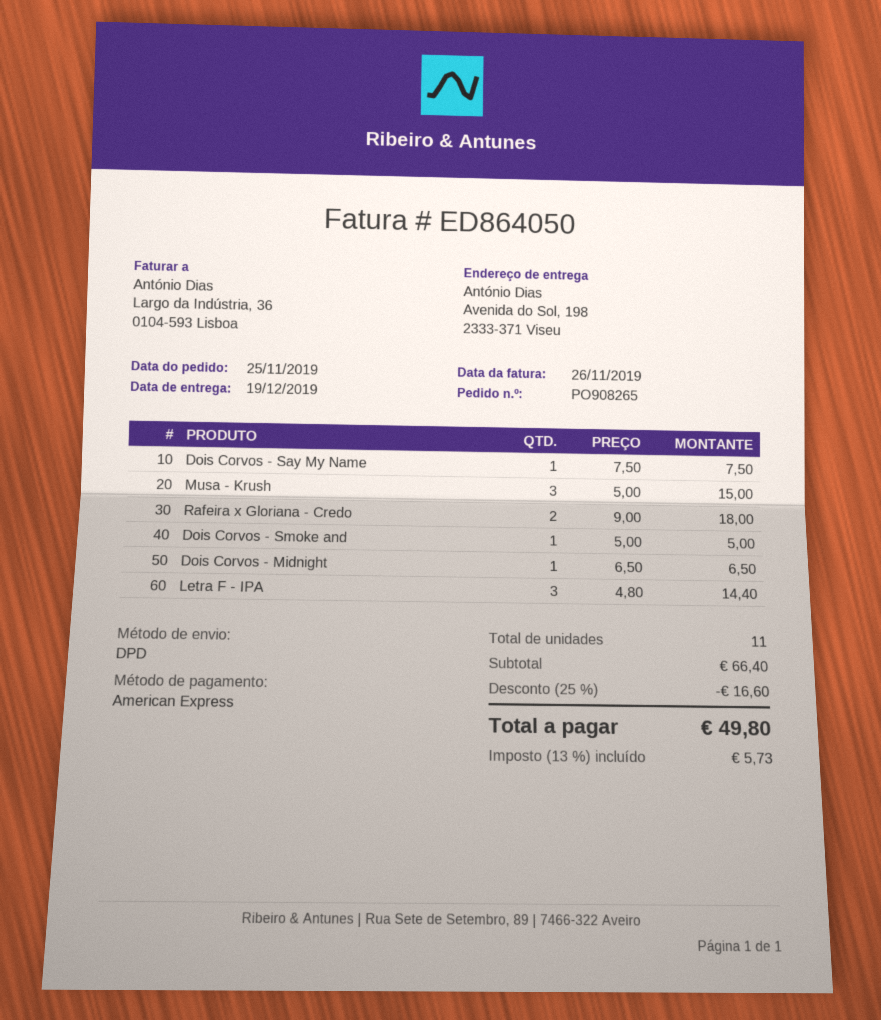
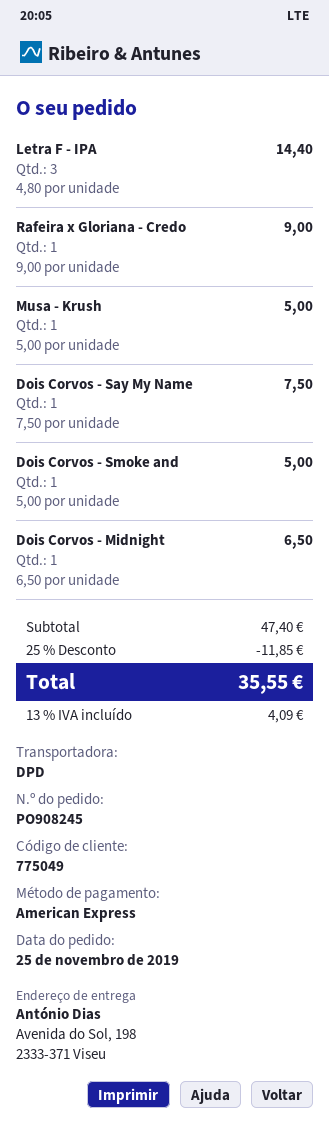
order number: PO908265 -> PO908245
Musa - Krush: 3 x 5.00 = 15.00 -> 1 x 5.00 = 5.00
Rafeira x Gloriana - Credo: 2 x 9.00 = 18.00 -> 1 x 9.00 = 9.00
subtotal: 66.40 -> 47.40
discount: 25% = 16.60 -> 25% = 11.85
tax: 13% = 5.73 -> 13% = 4.09
total: 49.80 -> 35.55

